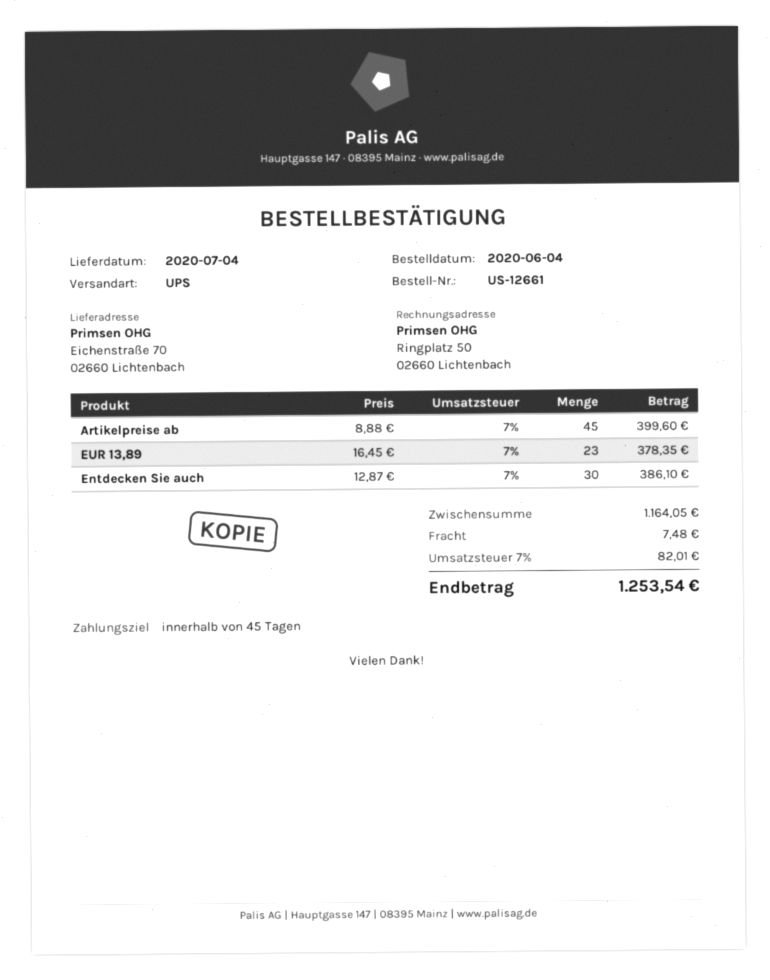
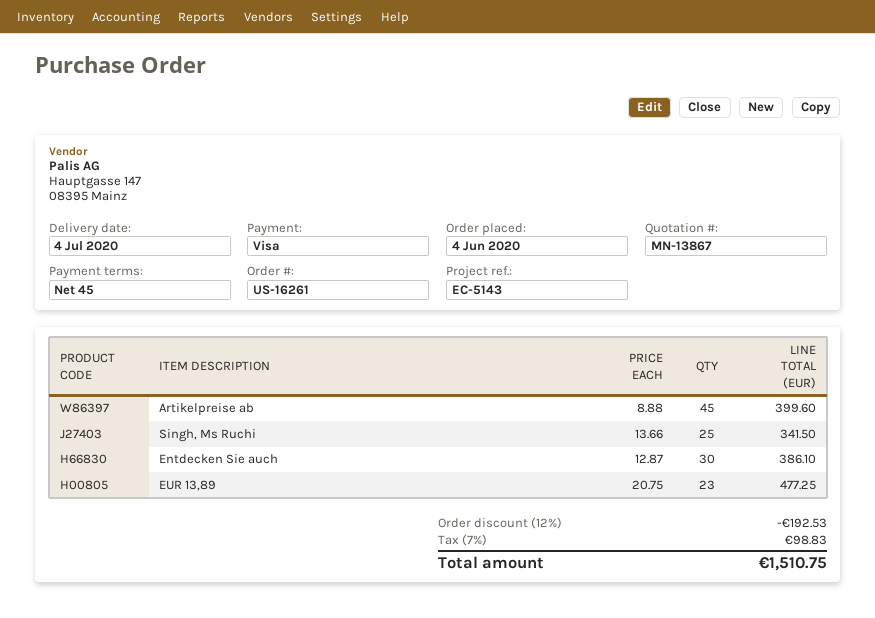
order number: US-12661 -> US-16261
EUR 13,89: 23 x 16.45 = 378.35 -> 23 x 20.75 = 477.25
Singh, Ms Ruchi: none -> 25 x 13.66 = 341.50
discount: none -> 12% = 192.53
shipping: 7.48 -> none
tax: 7% = 82.01 -> 7% = 98.83
total: 1253.54 -> 1510.75

